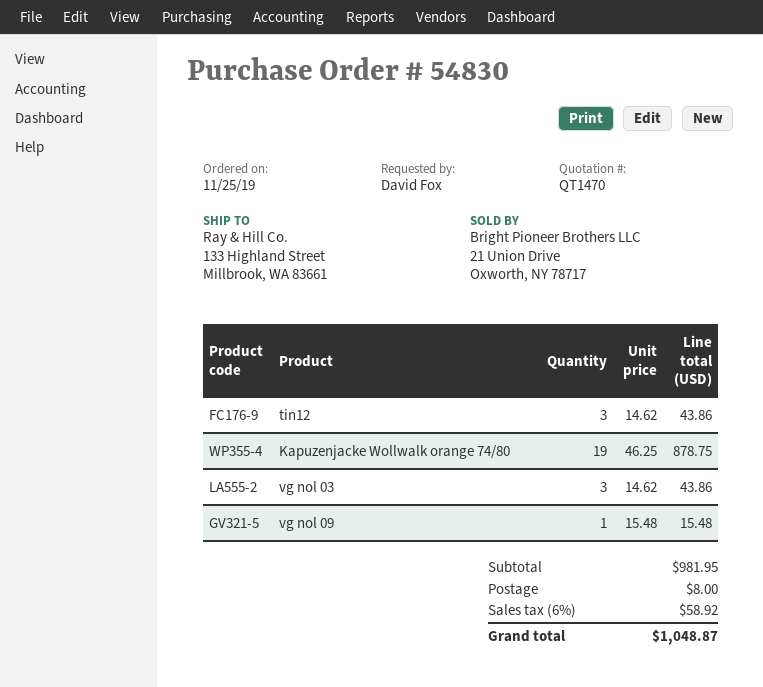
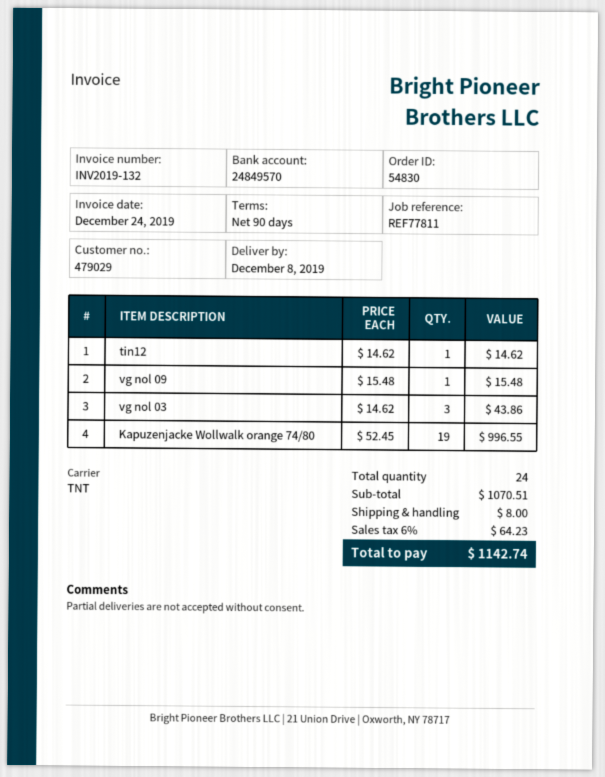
tin12: 3 x 14.62 = 43.86 -> 1 x 14.62 = 14.62
Kapuzenjacke Wollwalk orange 74/80: 19 x 46.25 = 878.75 -> 19 x 52.45 = 996.55
subtotal: 981.95 -> 1070.51
tax: 6% = 58.92 -> 6% = 64.23
total: 1048.87 -> 1142.74

